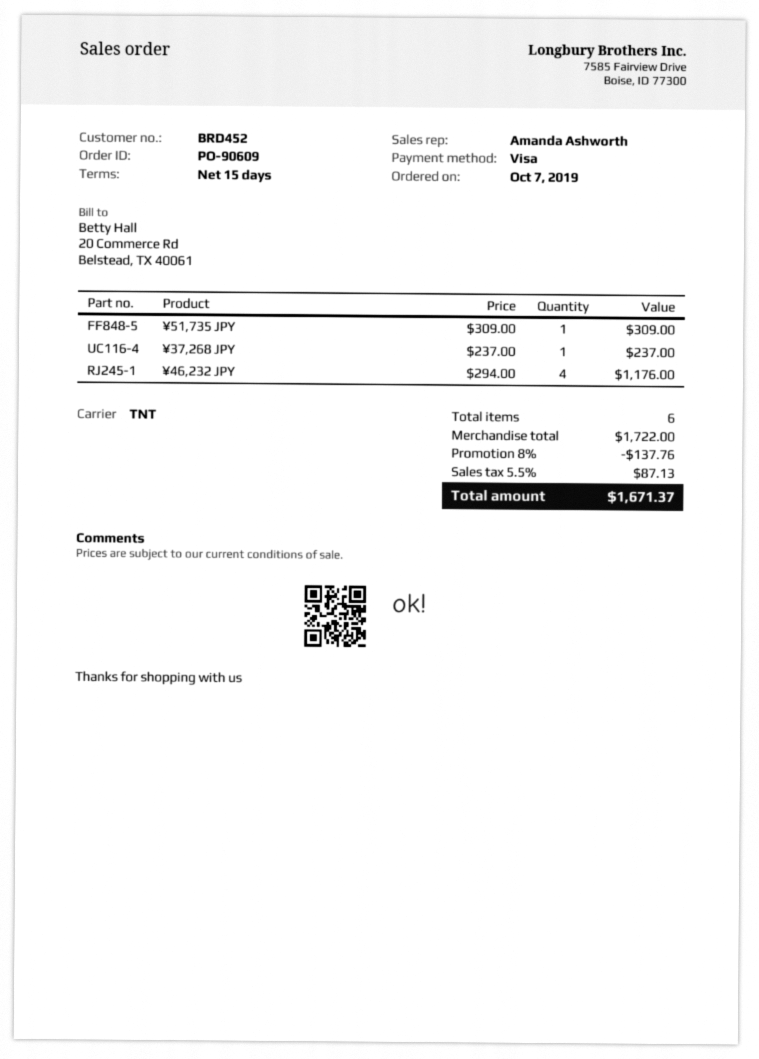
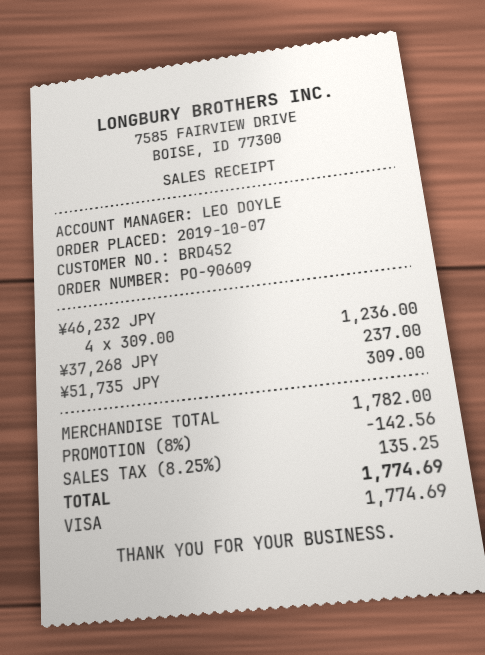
sales rep: Amanda Ashworth -> LEO DOYLE
¥46,232 JPY: 4 x 294.00 = 1176.00 -> 4 x 309.00 = 1236.00
subtotal: 1722.00 -> 1782.00
discount: 8% = 137.76 -> 8% = 142.56
tax: 5.5% = 87.13 -> 8.25% = 135.25
total: 1671.37 -> 1774.69

